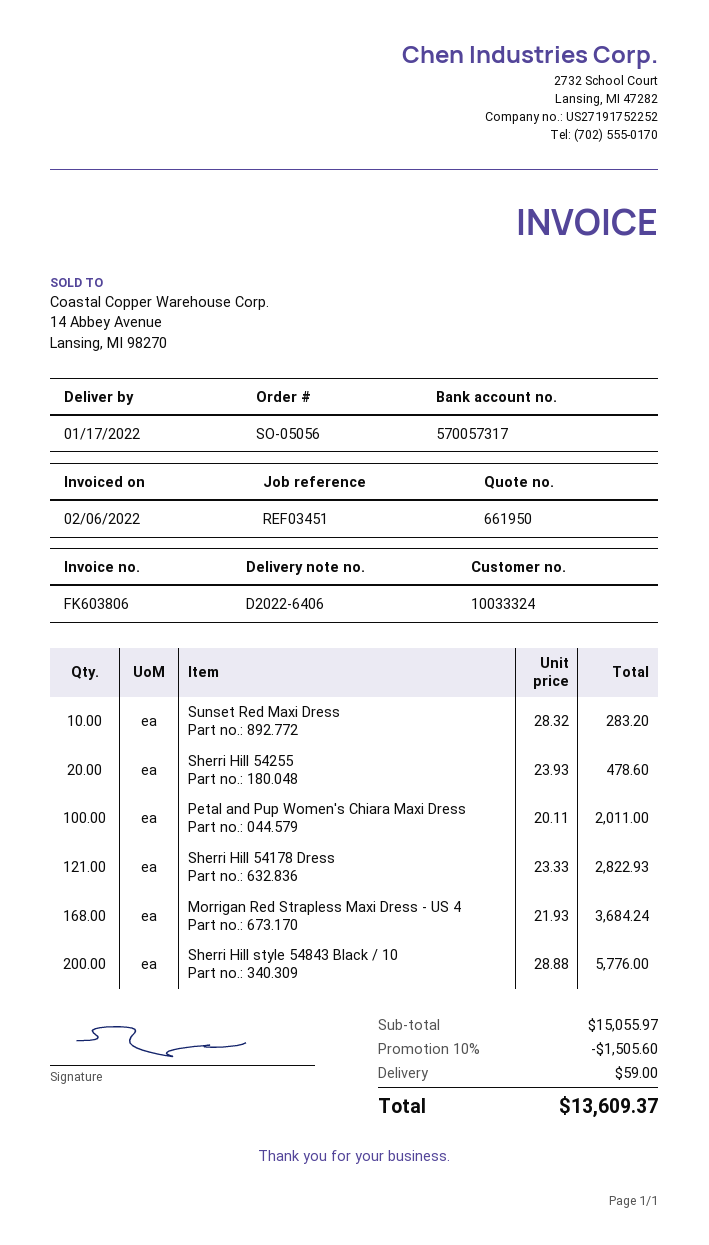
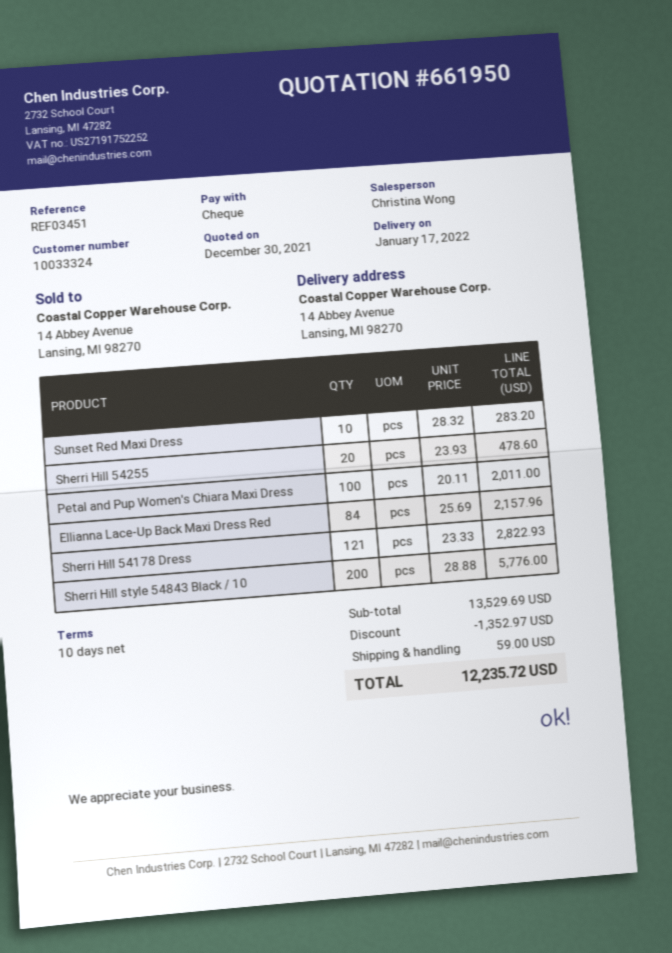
Morrigan Red Strapless Maxi Dress - US 4: 168 x 21.93 = 3684.24 -> none
Ellianna Lace-Up Back Maxi Dress Red: none -> 84 x 25.69 = 2157.96
subtotal: 15055.97 -> 13529.69
discount: 1505.60 -> 1352.97
total: 13609.37 -> 12235.72

